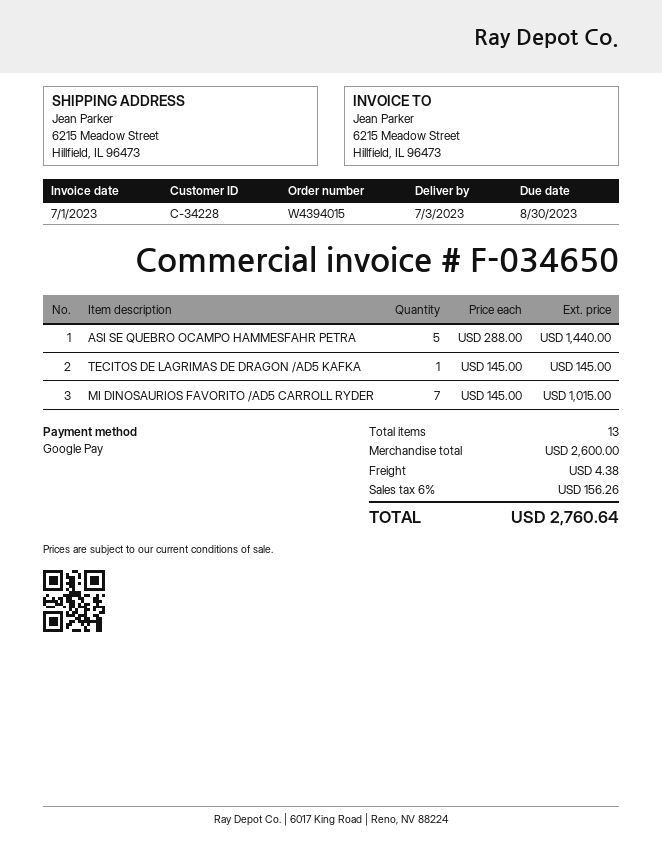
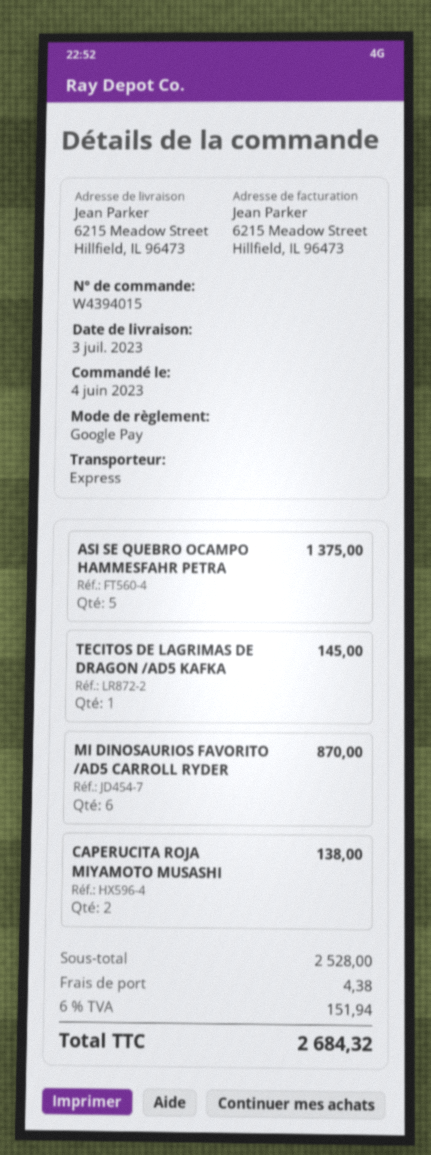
ASI SE QUEBRO OCAMPO HAMMESFAHR PETRA: 5 for 1440.00 -> 5 for 1375.00
MI DINOSAURIOS FAVORITO /AD5 CARROLL RYDER: 7 for 1015.00 -> 6 for 870.00
CAPERUCITA ROJA MIYAMOTO MUSASHI: none -> 2 for 138.00
subtotal: 2600.00 -> 2528.00
tax: 6% = 156.26 -> 6% = 151.94
total: 2760.64 -> 2684.32

